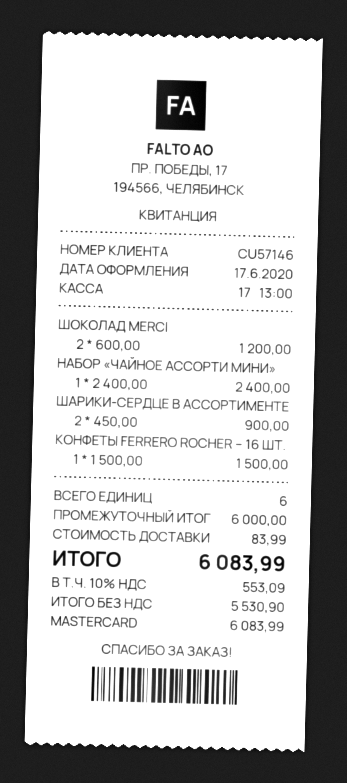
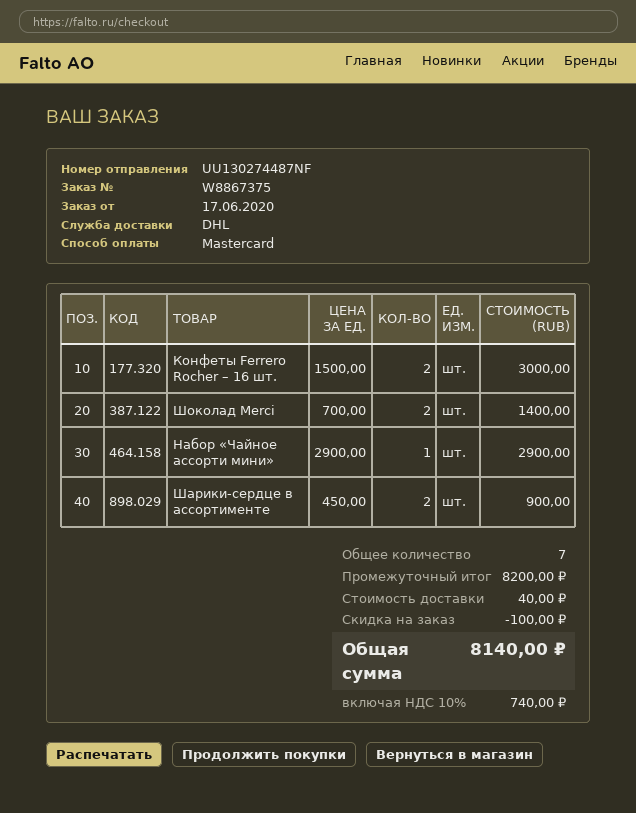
ШОКОЛАД MERCI: 2 x 600.00 = 1200.00 -> 2 x 700.00 = 1400.00
НАБОР «ЧАЙНОЕ АССОРТИ МИНИ»: 1 x 2400.00 = 2400.00 -> 1 x 2900.00 = 2900.00
КОНФЕТЫ FERRERO ROCHER – 16 ШТ.: 1 x 1500.00 = 1500.00 -> 2 x 1500.00 = 3000.00
total quantity: 6 -> 7
subtotal: 6000.00 -> 8200.00
discount: none -> 100.00
shipping: 83.99 -> 40.00
tax: 10% = 553.09 -> 10% = 740.00
total: 6083.99 -> 8140.00

